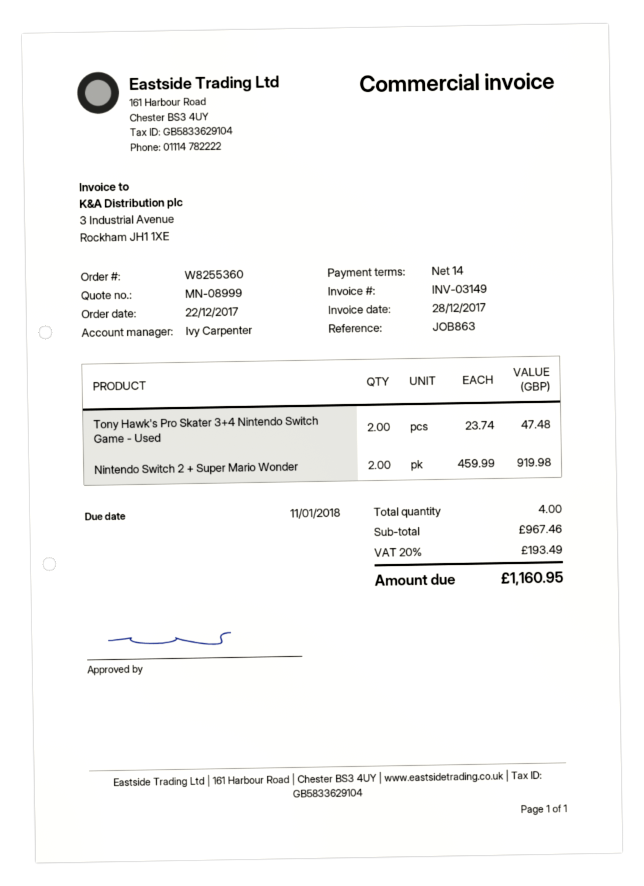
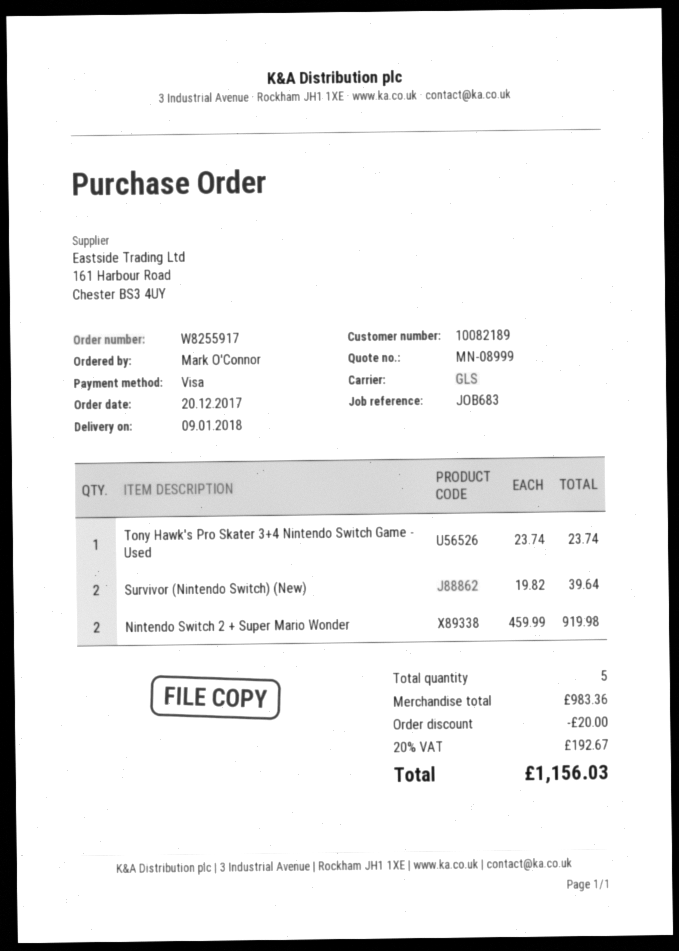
order number: W8255360 -> W8255917
order date: 2017-12-22 -> 2017-12-20
reference: JOB863 -> JOB683
Tony Hawk's Pro Skater 3+4 Nintendo Switch Game - Used: 2 x 23.74 = 47.48 -> 1 x 23.74 = 23.74
Survivor (Nintendo Switch) (New): none -> 2 x 19.82 = 39.64
total quantity: 4 -> 5
subtotal: 967.46 -> 983.36
discount: none -> 20.00
tax: 20% = 193.49 -> 20% = 192.67
total: 1160.95 -> 1156.03

